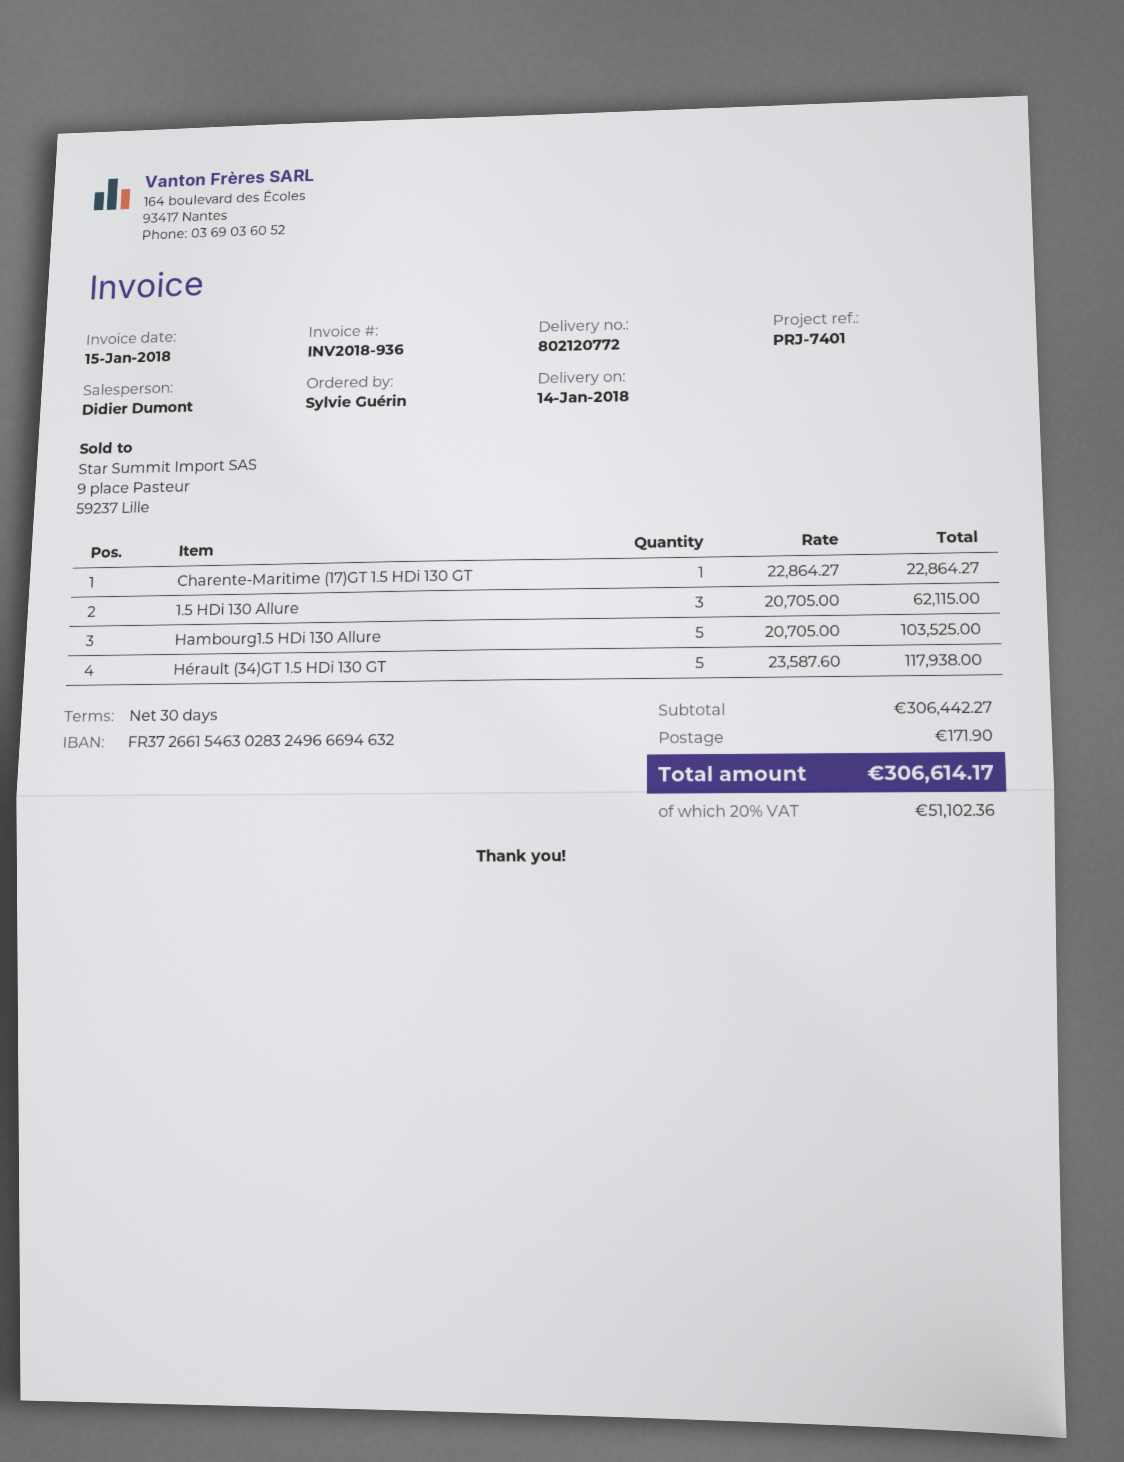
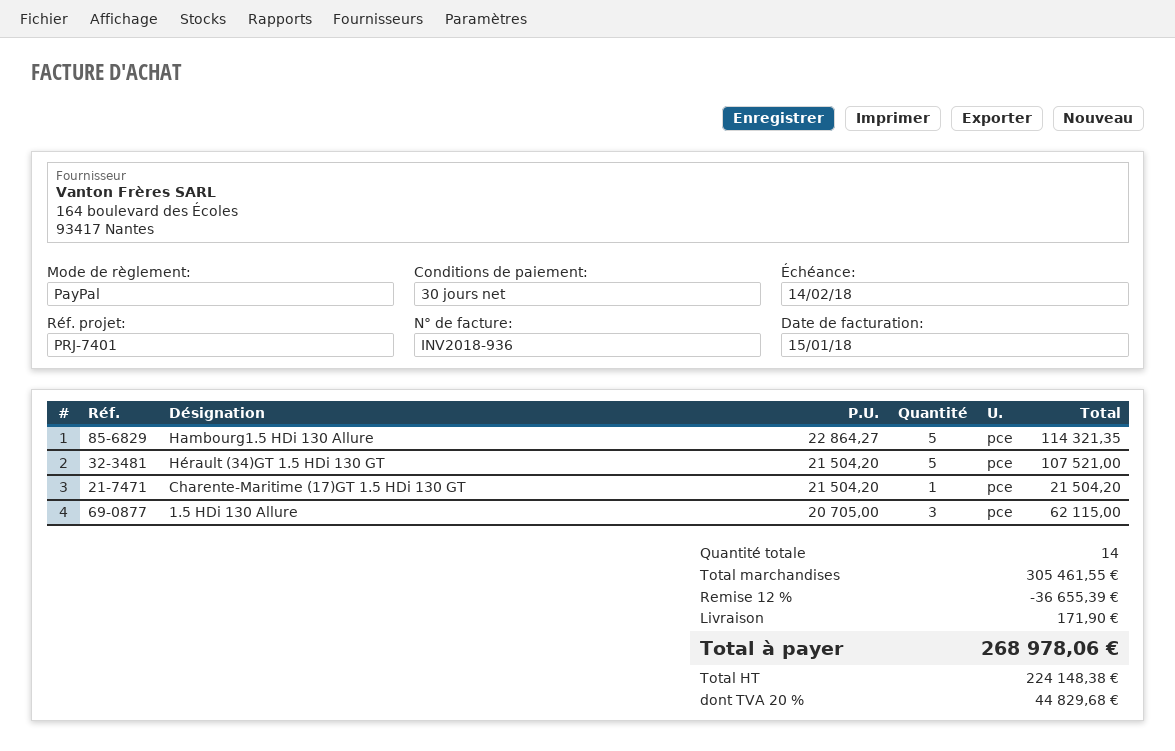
Charente-Maritime (17)GT 1.5 HDi 130 GT: 1 x 22864.27 = 22864.27 -> 1 x 21504.20 = 21504.20
Hambourg1.5 HDi 130 Allure: 5 x 20705.00 = 103525.00 -> 5 x 22864.27 = 114321.35
Hérault (34)GT 1.5 HDi 130 GT: 5 x 23587.60 = 117938.00 -> 5 x 21504.20 = 107521.00
subtotal: 306442.27 -> 305461.55
discount: none -> 12% = 36655.39
tax: 20% = 51102.36 -> 20% = 44829.68
total: 306614.17 -> 268978.06

